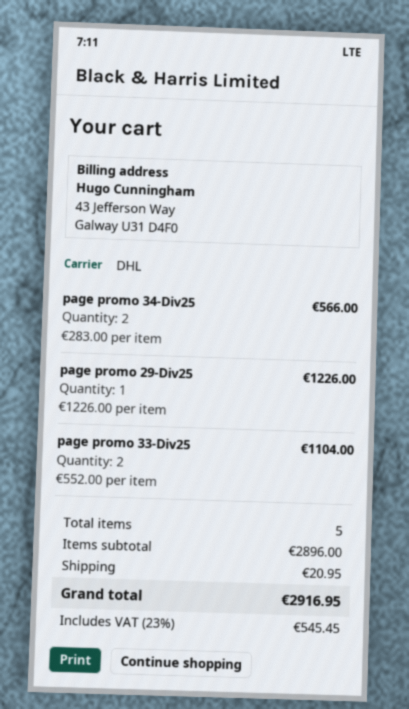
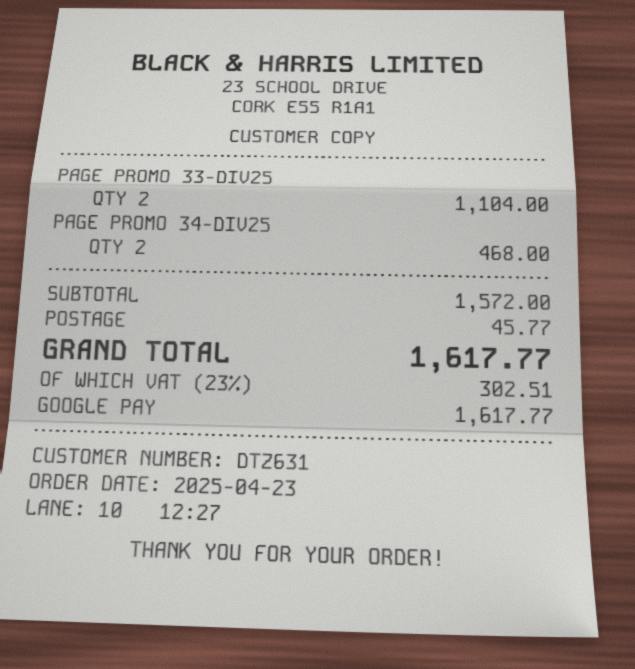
page promo 34-Div25: 2 for 566.00 -> 2 for 468.00
page promo 29-Div25: 1 for 1226.00 -> none
subtotal: 2896.00 -> 1572.00
shipping: 20.95 -> 45.77
tax: 23% = 545.45 -> 23% = 302.51
total: 2916.95 -> 1617.77

